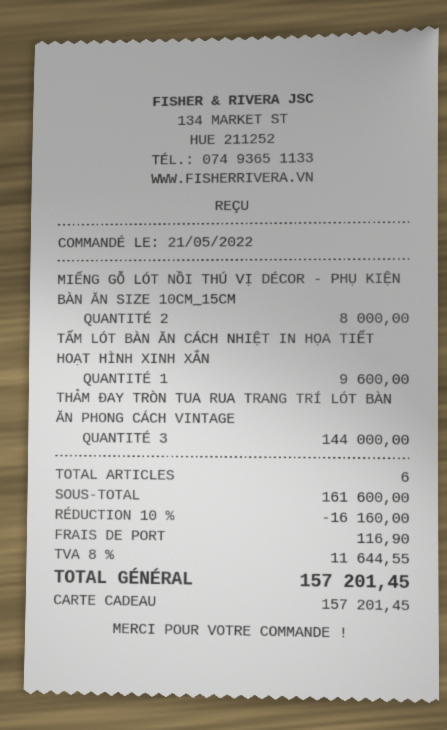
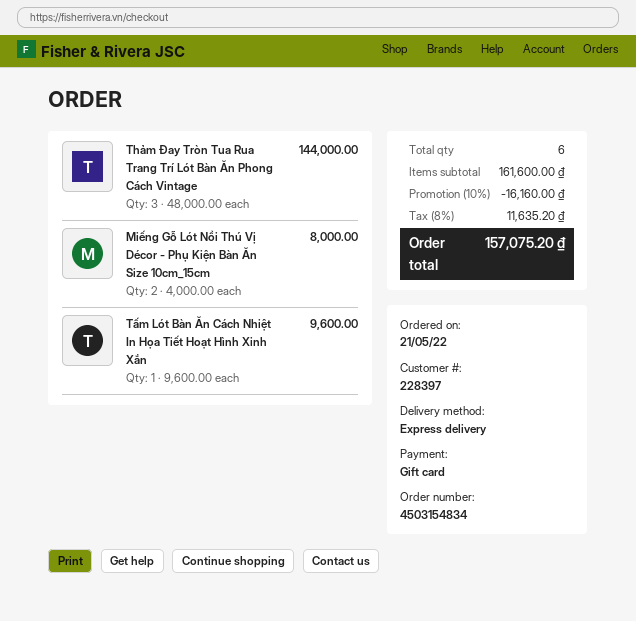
shipping: 116.90 -> none
tax: 8% = 11644.55 -> 8% = 11635.20
total: 157201.45 -> 157075.20

